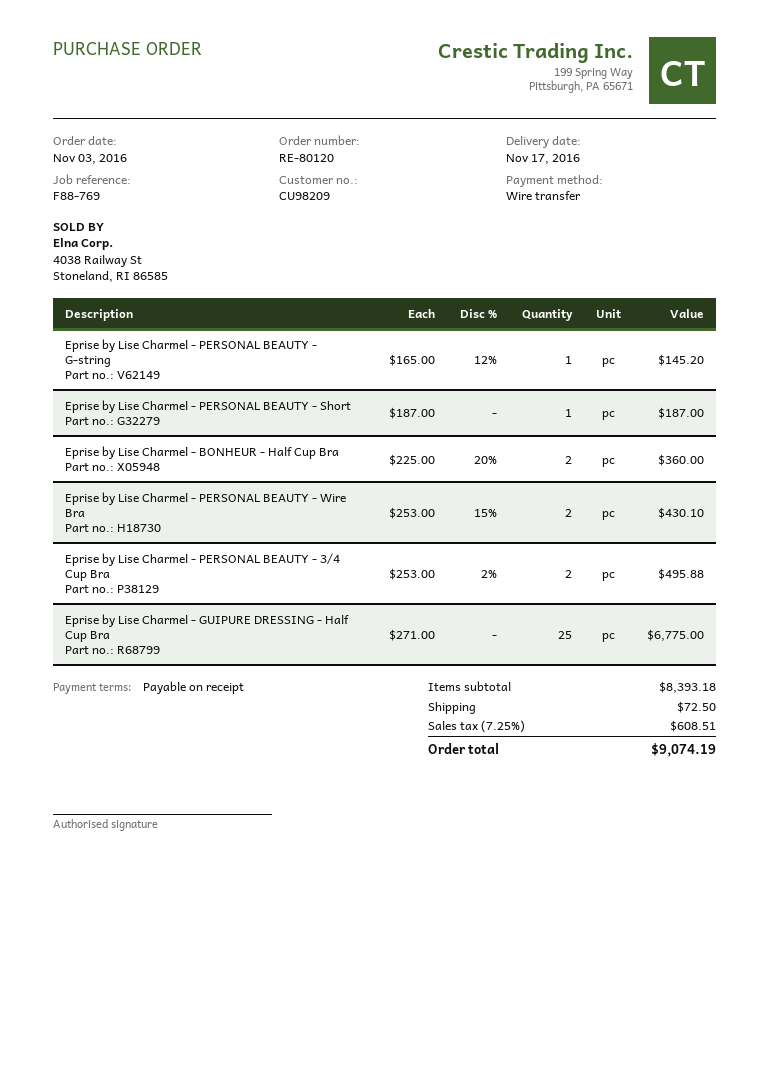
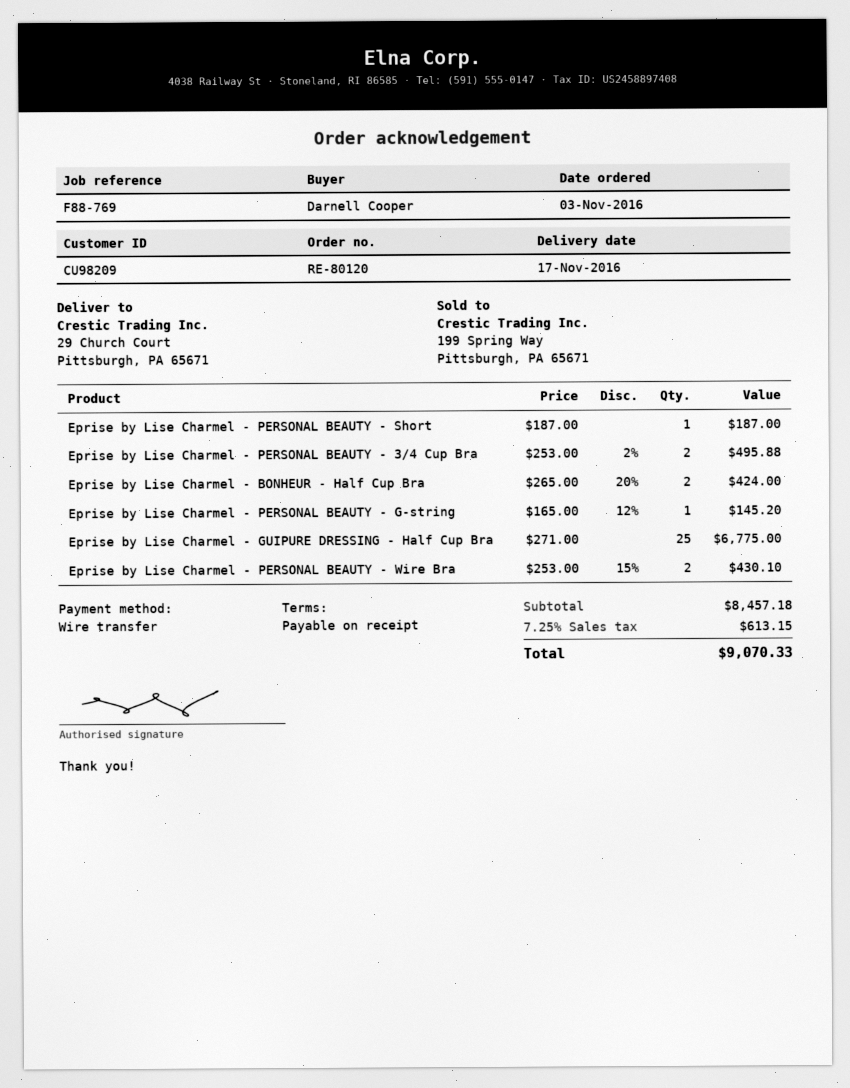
Eprise by Lise Charmel - BONHEUR - Half Cup Bra: 2 x 225.00 - 20% = 360.00 -> 2 x 265.00 - 20% = 424.00
subtotal: 8393.18 -> 8457.18
shipping: 72.50 -> none
tax: 7.25% = 608.51 -> 7.25% = 613.15
total: 9074.19 -> 9070.33

